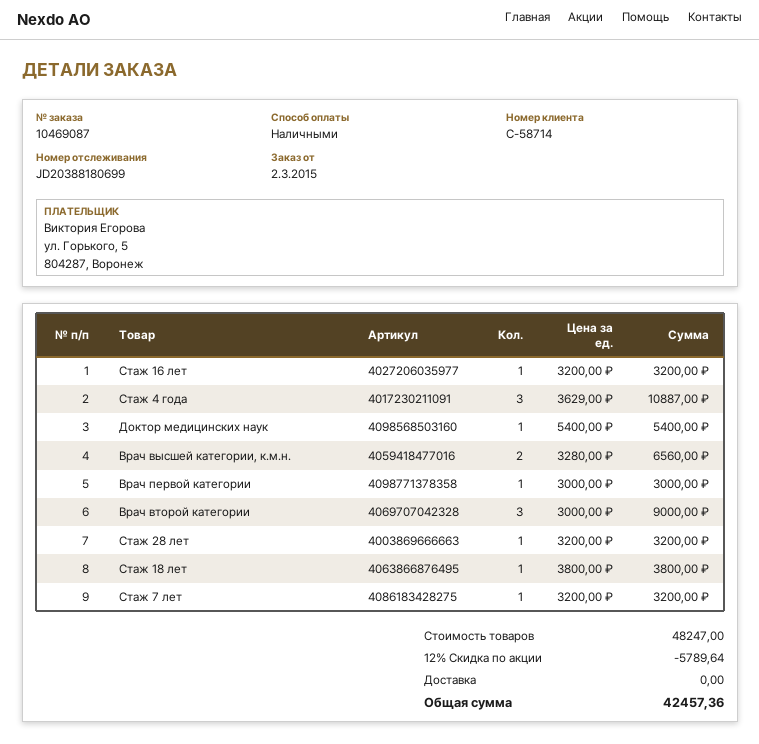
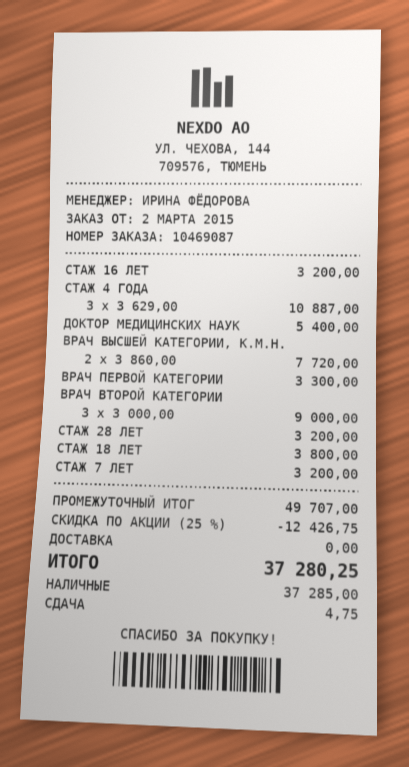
Врач высшей категории, к.м.н.: 2 x 3280.00 = 6560.00 -> 2 x 3860.00 = 7720.00
Врач первой категории: 1 x 3000.00 = 3000.00 -> 1 x 3300.00 = 3300.00
subtotal: 48247.00 -> 49707.00
discount: 12% = 5789.64 -> 25% = 12426.75
total: 42457.36 -> 37280.25

